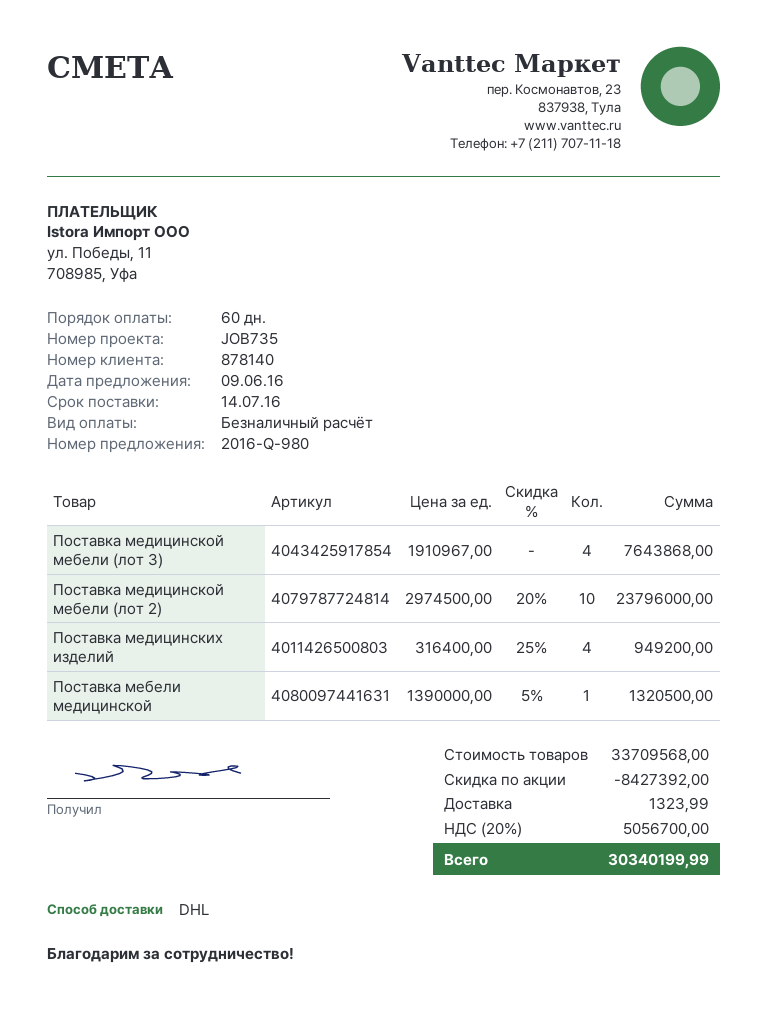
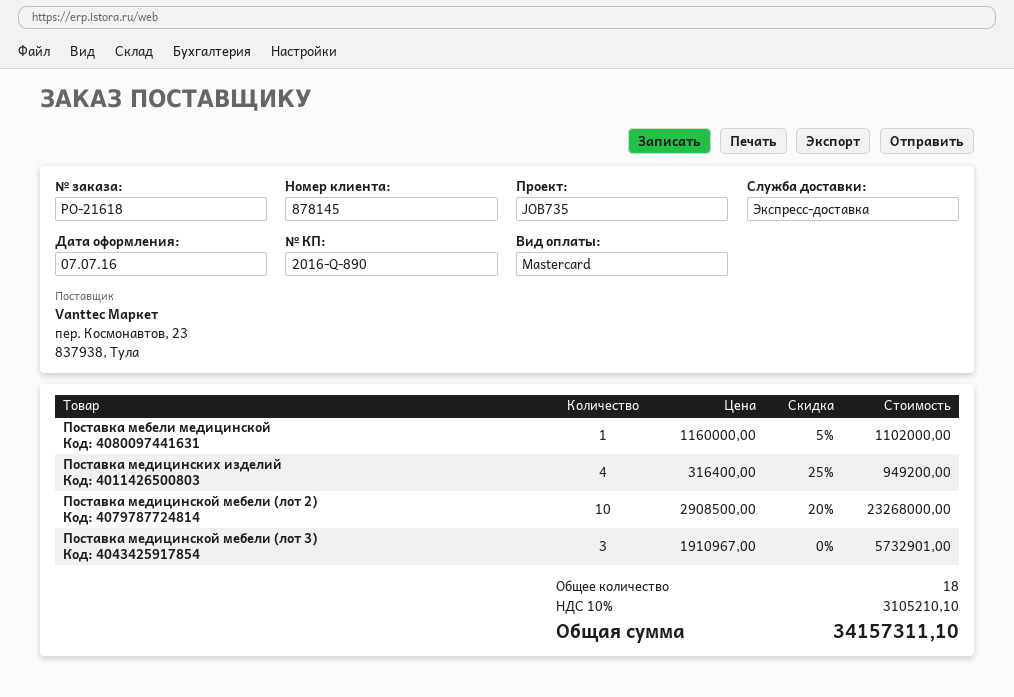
quote number: 2016-Q-980 -> 2016-Q-890
customer number: 878140 -> 878145
payment method: bank transfer -> Mastercard
shipping method: DHL -> express
Поставка медицинской мебели (лот 3): 4 x 1910967.00 = 7643868.00 -> 3 x 1910967.00 = 5732901.00
Поставка медицинской мебели (лот 2): 10 x 2974500.00 - 20% = 23796000.00 -> 10 x 2908500.00 - 20% = 23268000.00
Поставка мебели медицинской: 1 x 1390000.00 - 5% = 1320500.00 -> 1 x 1160000.00 - 5% = 1102000.00
discount: 8427392.00 -> none
shipping: 1323.99 -> none
tax: 20% = 5056700.00 -> 10% = 3105210.10
total: 30340199.99 -> 34157311.10

